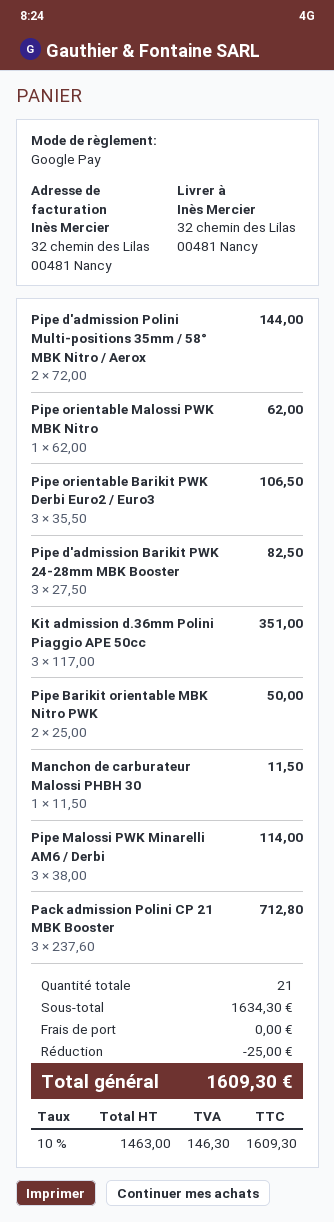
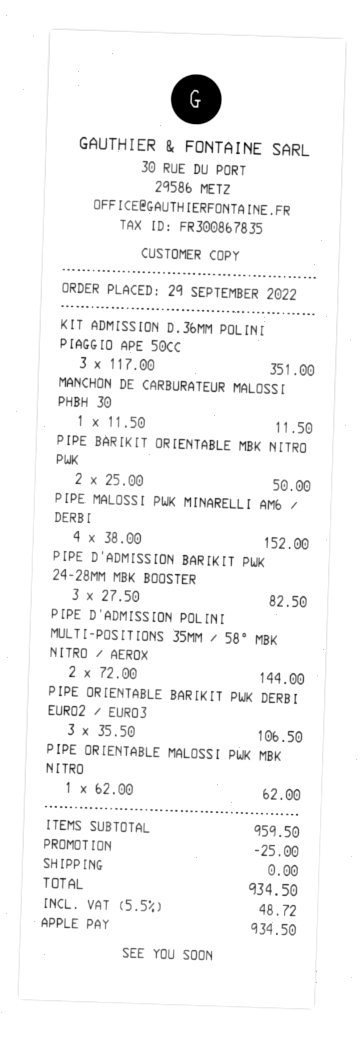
payment method: Google Pay -> Apple Pay
Pipe Malossi PWK Minarelli AM6 / Derbi: 3 x 38.00 = 114.00 -> 4 x 38.00 = 152.00
Pack admission Polini CP 21 MBK Booster: 3 x 237.60 = 712.80 -> none
subtotal: 1634.30 -> 959.50
tax: 10% = 146.30 -> 5.5% = 48.72
total: 1609.30 -> 934.50

